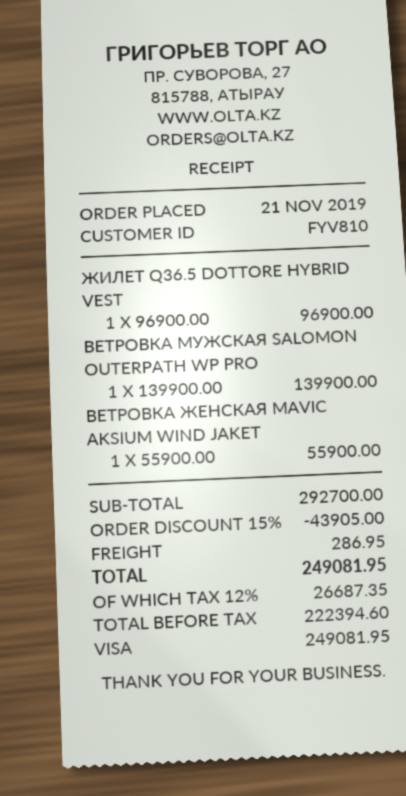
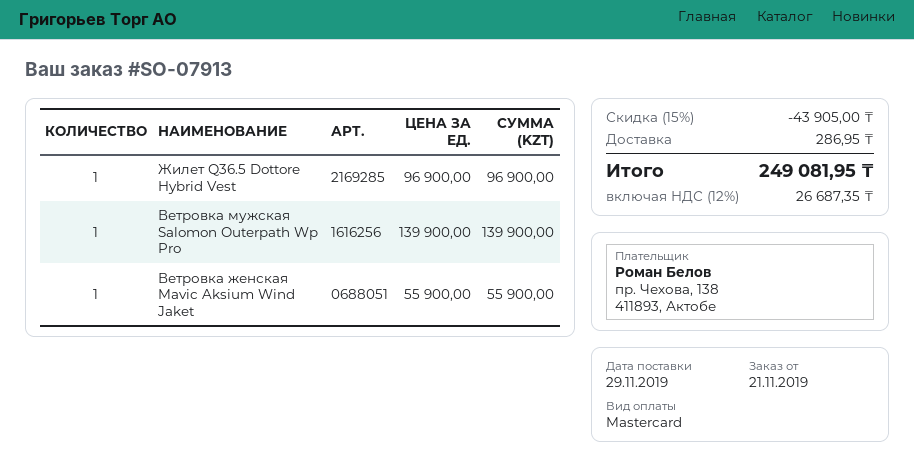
payment method: Visa -> Mastercard

